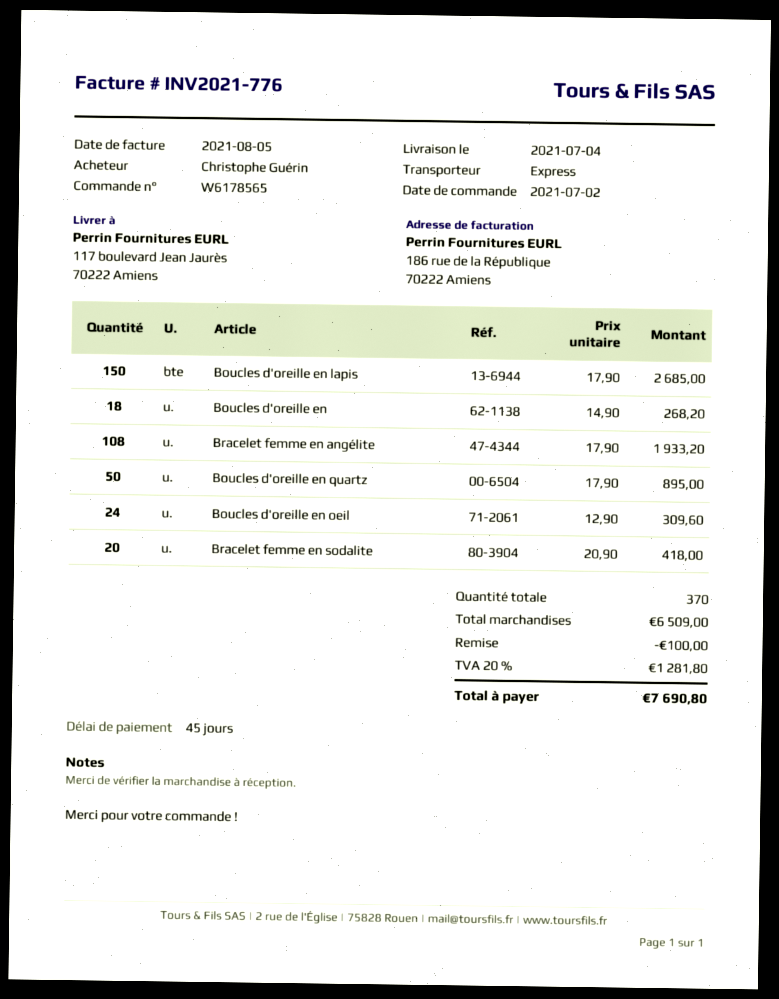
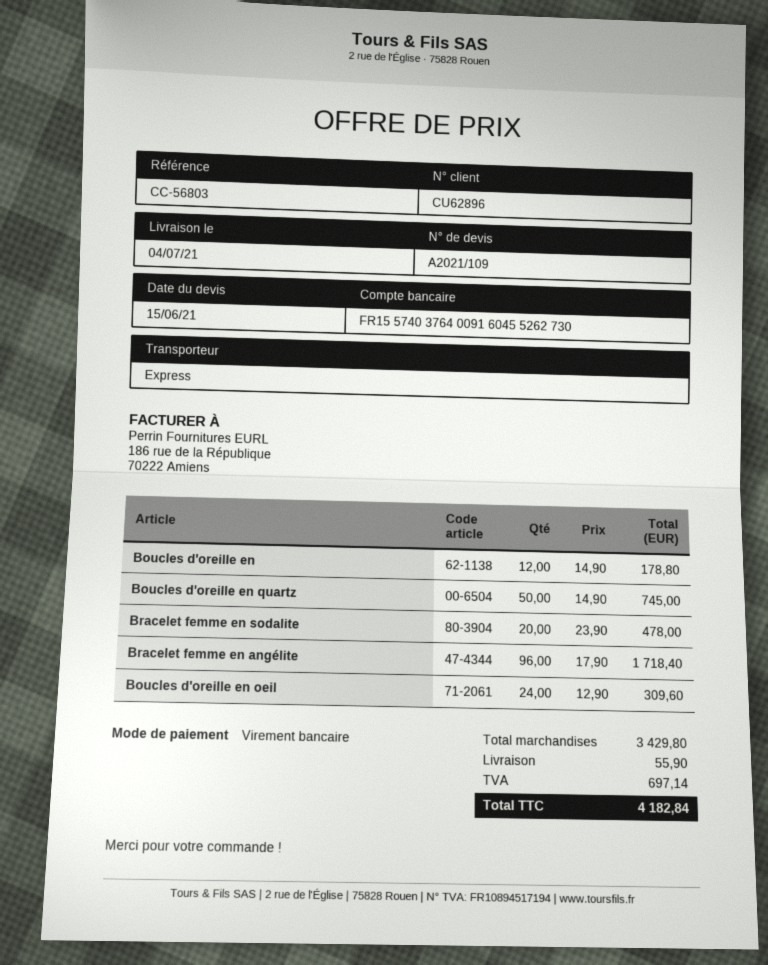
Boucles d'oreille en lapis: 150 x 17.90 = 2685.00 -> none
Boucles d'oreille en: 18 x 14.90 = 268.20 -> 12 x 14.90 = 178.80
Bracelet femme en angélite: 108 x 17.90 = 1933.20 -> 96 x 17.90 = 1718.40
Boucles d'oreille en quartz: 50 x 17.90 = 895.00 -> 50 x 14.90 = 745.00
Bracelet femme en sodalite: 20 x 20.90 = 418.00 -> 20 x 23.90 = 478.00
subtotal: 6509.00 -> 3429.80
discount: 100.00 -> none
shipping: none -> 55.90
tax: 1281.80 -> 697.14
total: 7690.80 -> 4182.84

